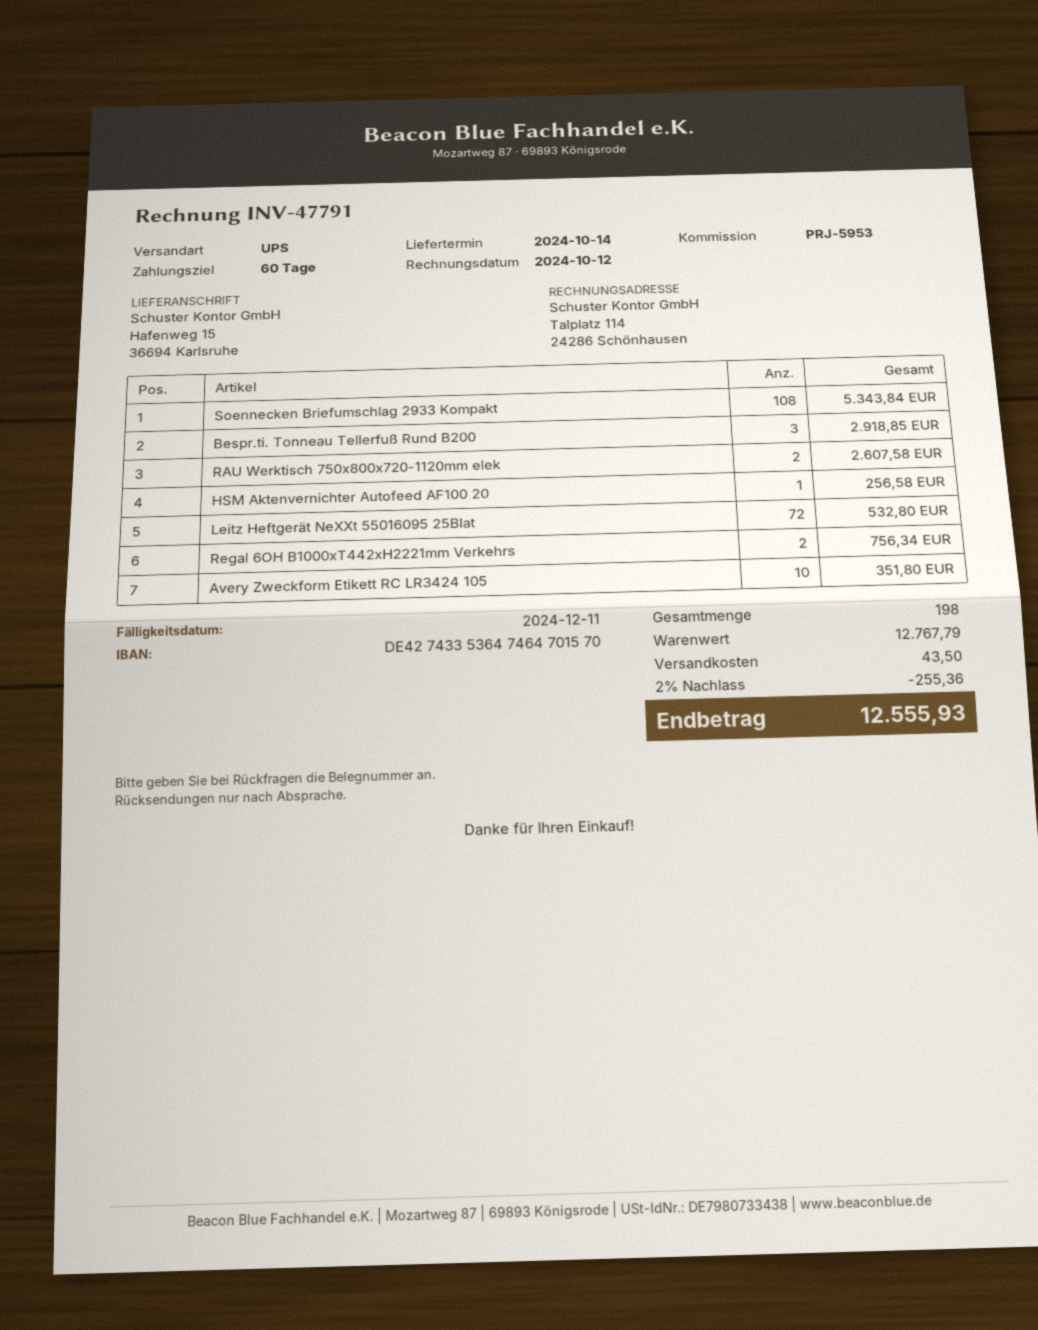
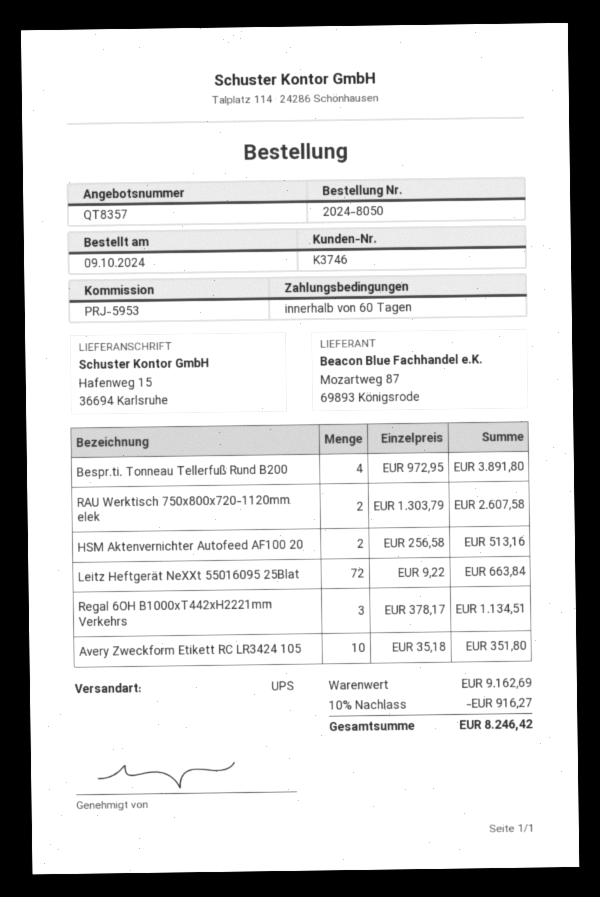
Soennecken Briefumschlag 2933 Kompakt: 108 for 5343.84 -> none
Bespr.ti. Tonneau Tellerfuß Rund B200: 3 for 2918.85 -> 4 for 3891.80
HSM Aktenvernichter Autofeed AF100 20: 1 for 256.58 -> 2 for 513.16
Leitz Heftgerät NeXXt 55016095 25Blat: 72 for 532.80 -> 72 for 663.84
Regal 6OH B1000xT442xH2221mm Verkehrs: 2 for 756.34 -> 3 for 1134.51
subtotal: 12767.79 -> 9162.69
discount: 2% = 255.36 -> 10% = 916.27
shipping: 43.50 -> none
total: 12555.93 -> 8246.42

